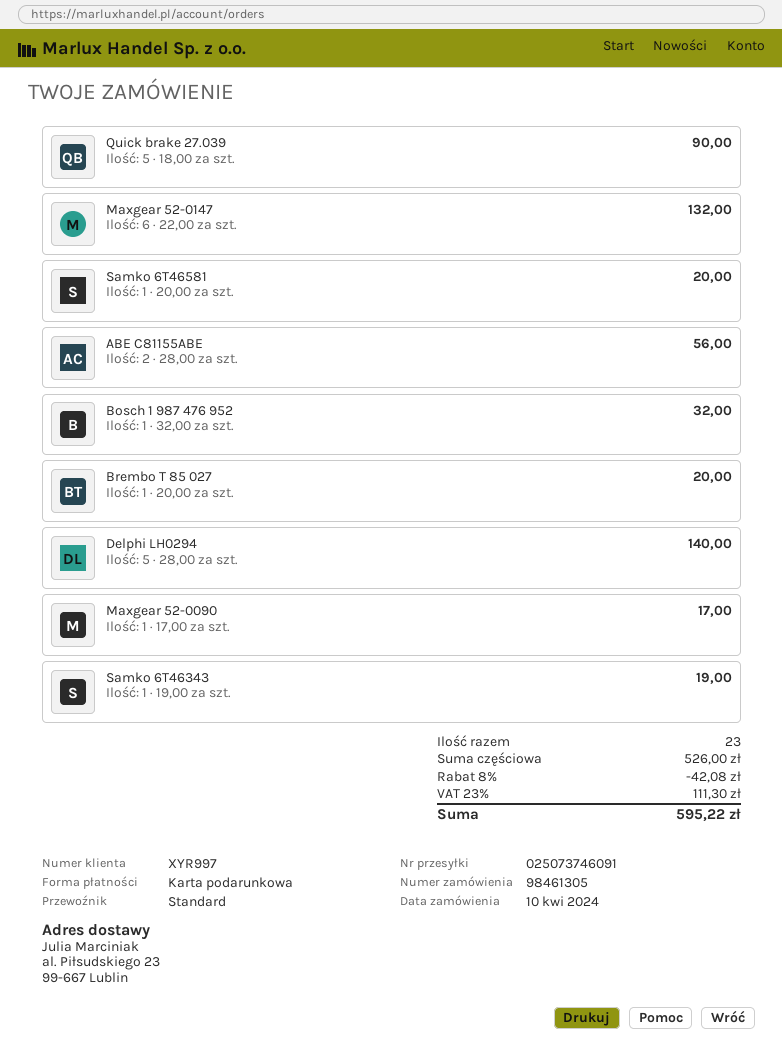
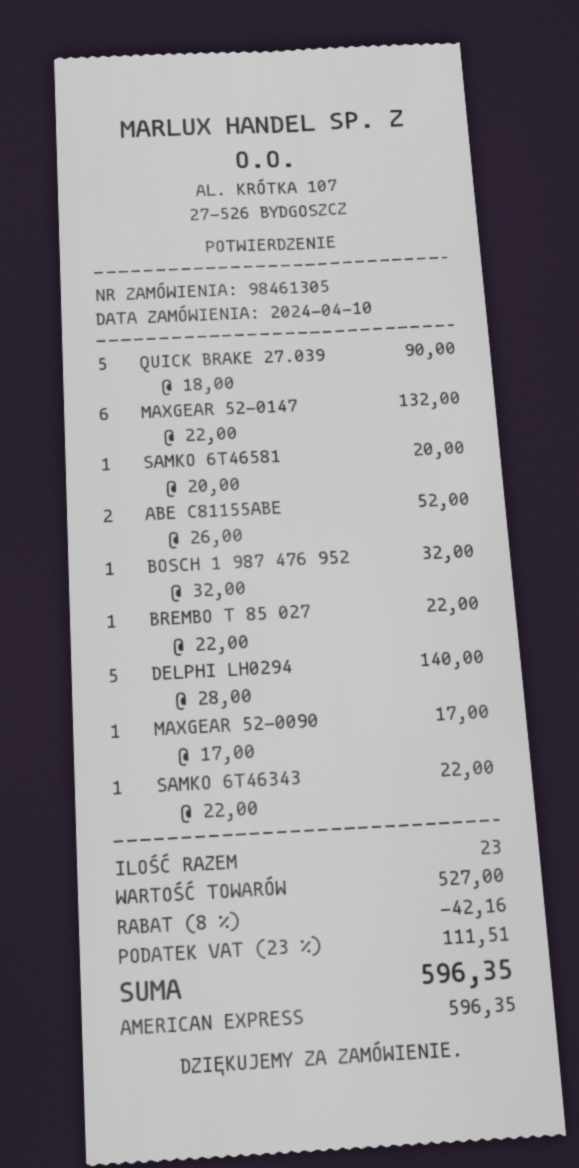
payment method: gift card -> American Express
ABE C81155ABE: 2 x 28.00 = 56.00 -> 2 x 26.00 = 52.00
Brembo T 85 027: 1 x 20.00 = 20.00 -> 1 x 22.00 = 22.00
Samko 6T46343: 1 x 19.00 = 19.00 -> 1 x 22.00 = 22.00
subtotal: 526.00 -> 527.00
discount: 8% = 42.08 -> 8% = 42.16
tax: 23% = 111.30 -> 23% = 111.51
total: 595.22 -> 596.35

